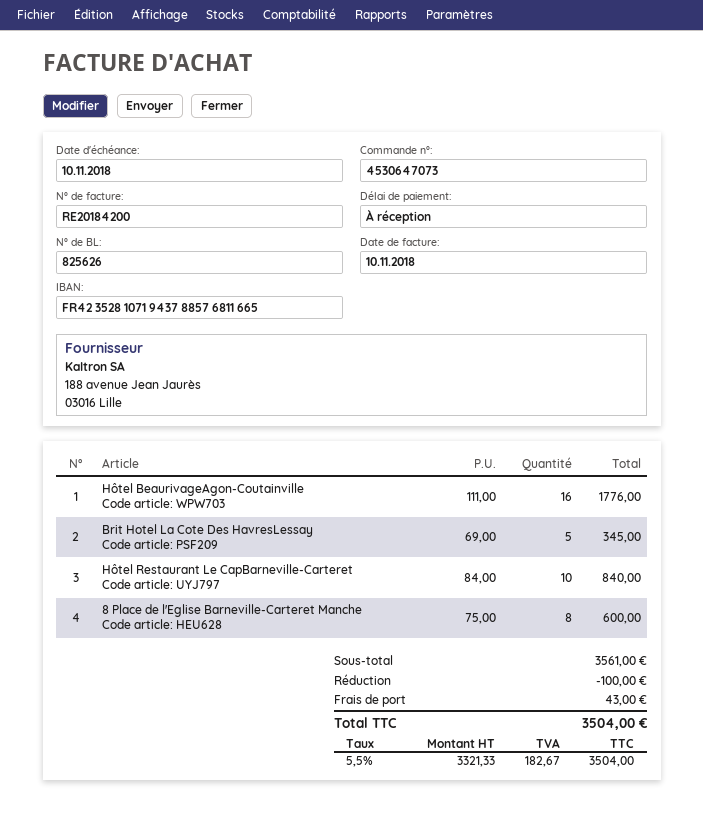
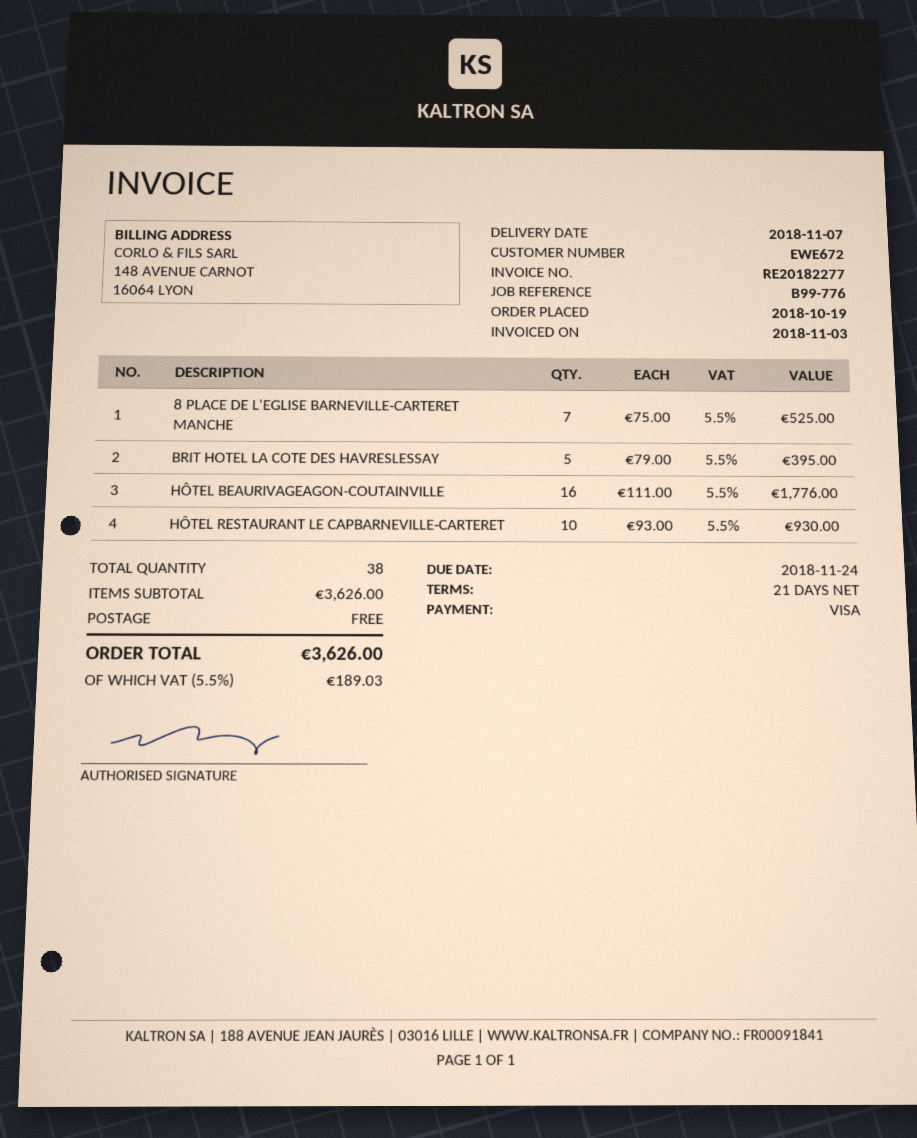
invoice number: RE20184200 -> RE20182277
invoice date: 2018-11-10 -> 2018-11-03
payment terms: on receipt -> 21 days
due date: 2018-11-10 -> 2018-11-24
Brit Hotel La Cote Des HavresLessay: 5 x 69.00 = 345.00 -> 5 x 79.00 = 395.00
Hôtel Restaurant Le CapBarneville-Carteret: 10 x 84.00 = 840.00 -> 10 x 93.00 = 930.00
8 Place de l'Eglise Barneville-Carteret Manche: 8 x 75.00 = 600.00 -> 7 x 75.00 = 525.00
subtotal: 3561.00 -> 3626.00
discount: 100.00 -> none
shipping: 43.00 -> 0.00
tax: 5.5% = 182.67 -> 5.5% = 189.03
total: 3504.00 -> 3626.00

